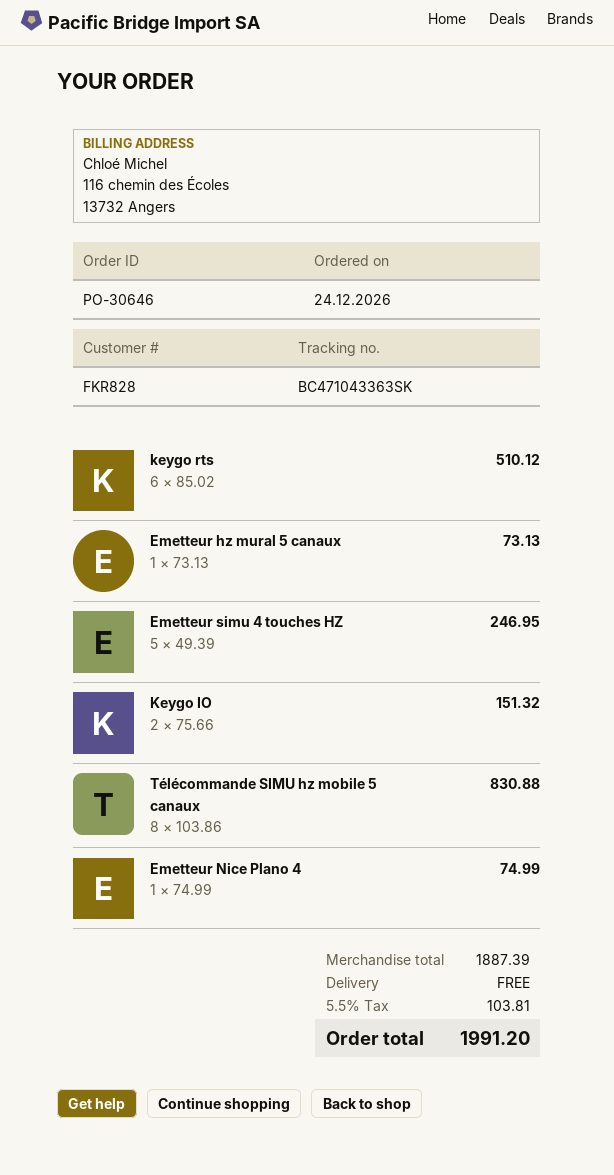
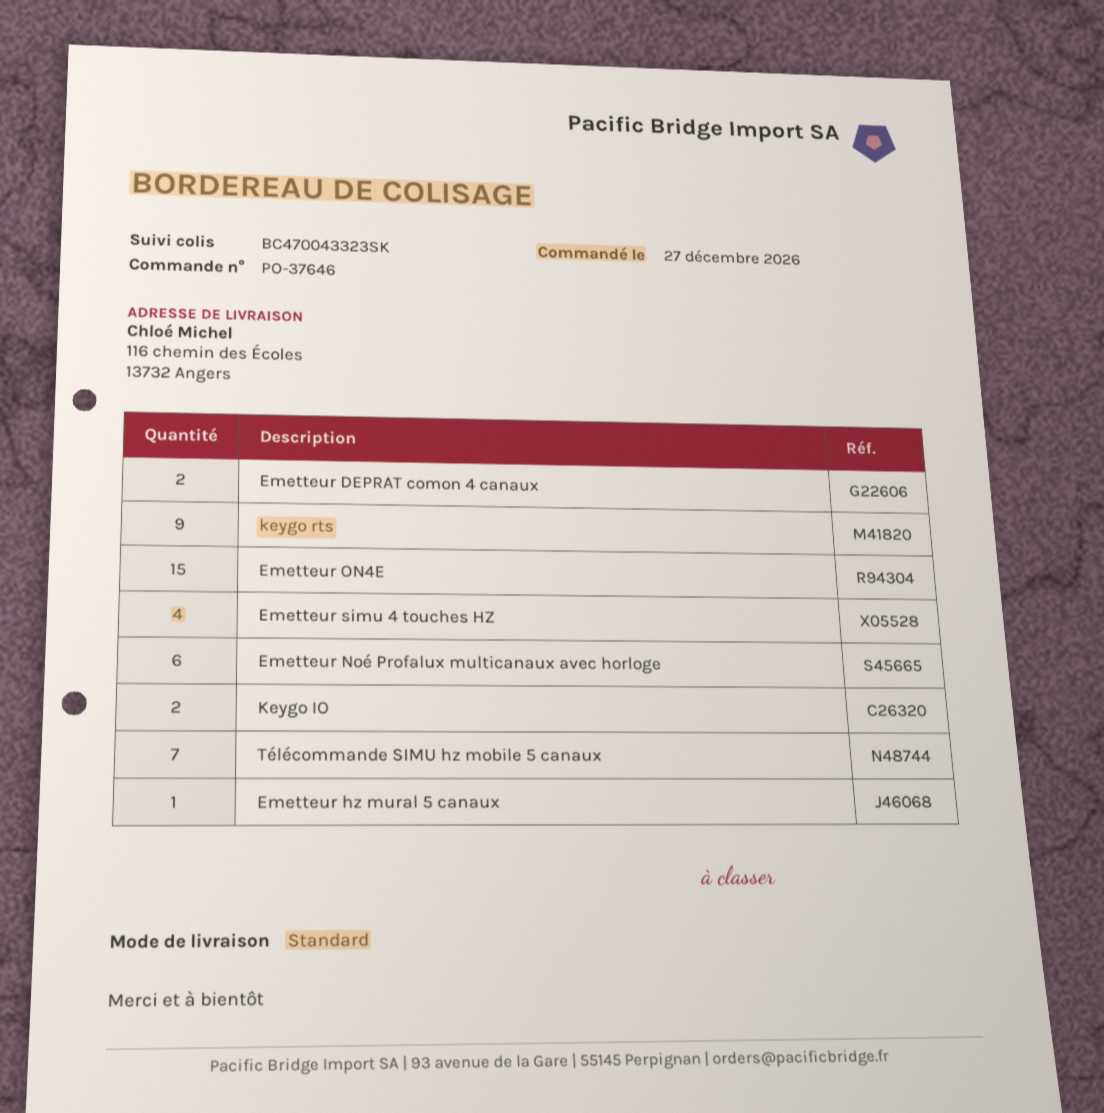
order number: PO-30646 -> PO-37646
order date: 2026-12-24 -> 2026-12-27
tracking number: BC471043363SK -> BC470043323SK
keygo rts: 6 -> 9
Emetteur simu 4 touches HZ: 5 -> 4
Télécommande SIMU hz mobile 5 canaux: 8 -> 7
Emetteur Nice Plano 4: 1 -> none
Emetteur DEPRAT comon 4 canaux: none -> 2
Emetteur ON4E: none -> 15
Emetteur Noé Profalux multicanaux avec horloge: none -> 6

